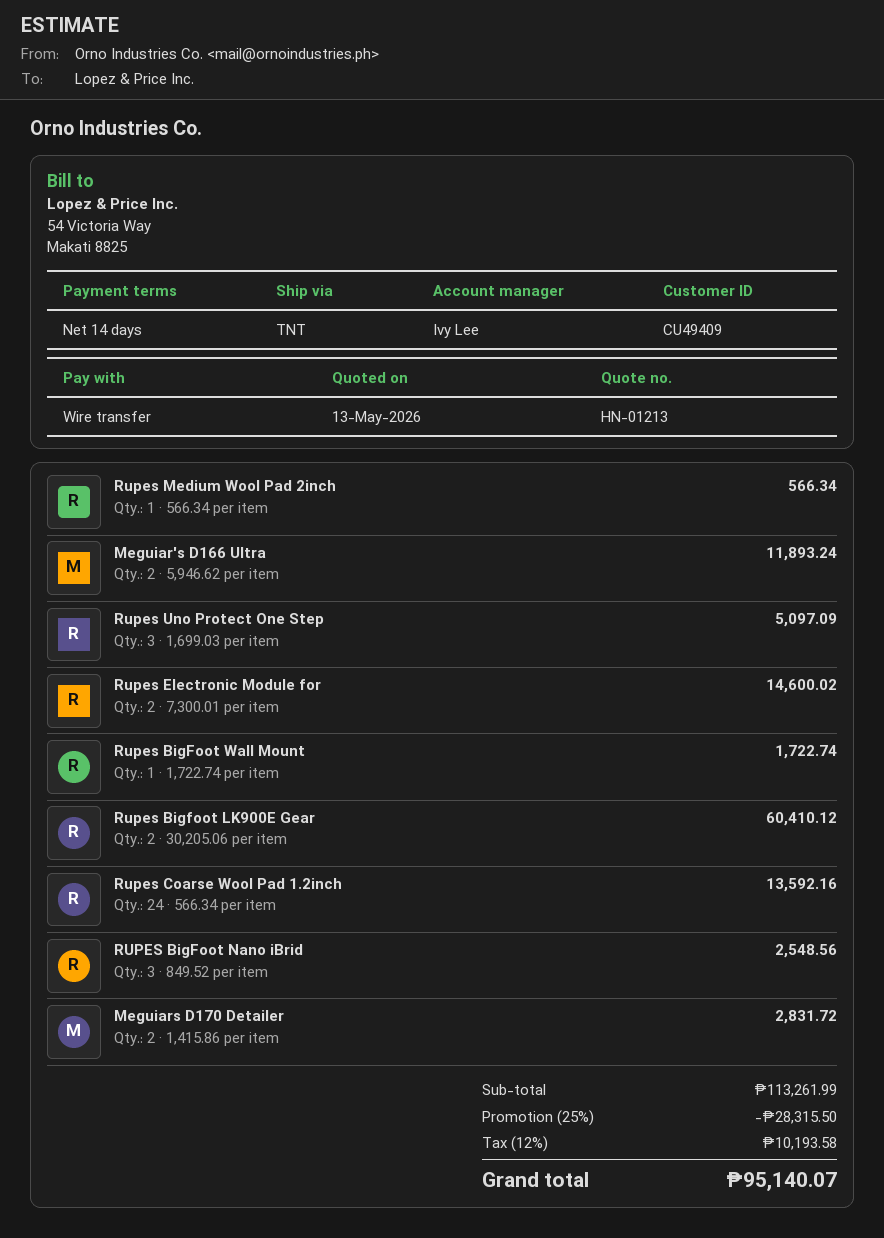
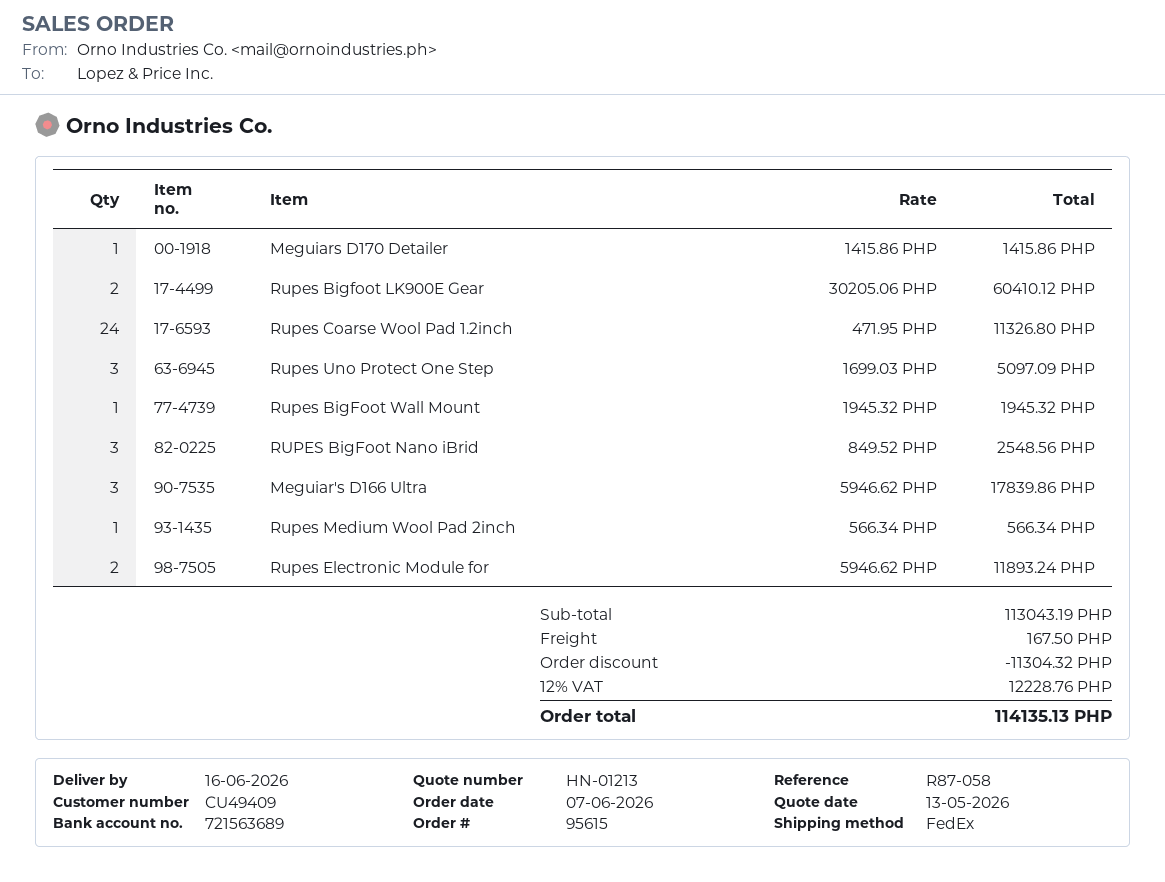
shipping method: TNT -> FedEx
Meguiar's D166 Ultra: 2 x 5946.62 = 11893.24 -> 3 x 5946.62 = 17839.86
Rupes Electronic Module for: 2 x 7300.01 = 14600.02 -> 2 x 5946.62 = 11893.24
Rupes BigFoot Wall Mount: 1 x 1722.74 = 1722.74 -> 1 x 1945.32 = 1945.32
Rupes Coarse Wool Pad 1.2inch: 24 x 566.34 = 13592.16 -> 24 x 471.95 = 11326.80
Meguiars D170 Detailer: 2 x 1415.86 = 2831.72 -> 1 x 1415.86 = 1415.86
subtotal: 113261.99 -> 113043.19
discount: 28315.50 -> 11304.32
shipping: none -> 167.50
tax: 12% = 10193.58 -> 12% = 12228.76
total: 95140.07 -> 114135.13

